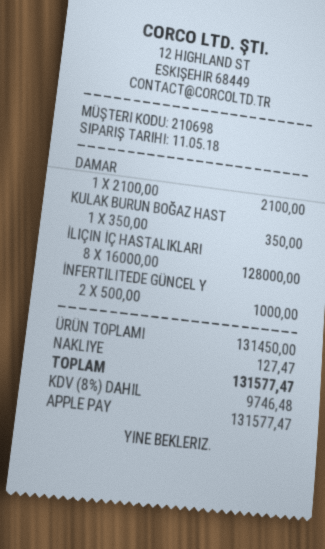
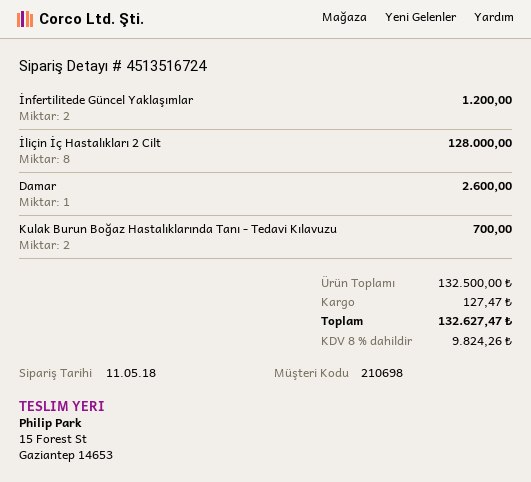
DAMAR: 1 for 2100.00 -> 1 for 2600.00
KULAK BURUN BOĞAZ HAST: 1 for 350.00 -> 2 for 700.00
İNFERTILITEDE GÜNCEL Y: 2 for 1000.00 -> 2 for 1200.00
subtotal: 131450.00 -> 132500.00
tax: 8% = 9746.48 -> 8% = 9824.26
total: 131577.47 -> 132627.47

